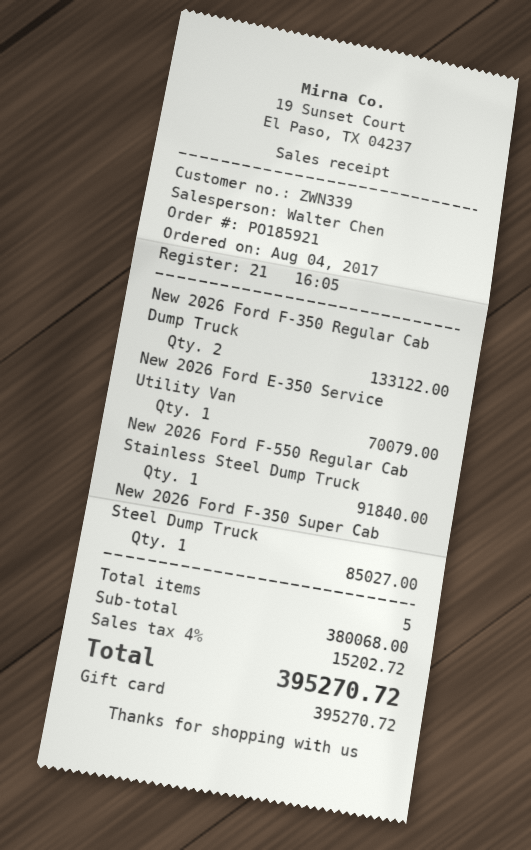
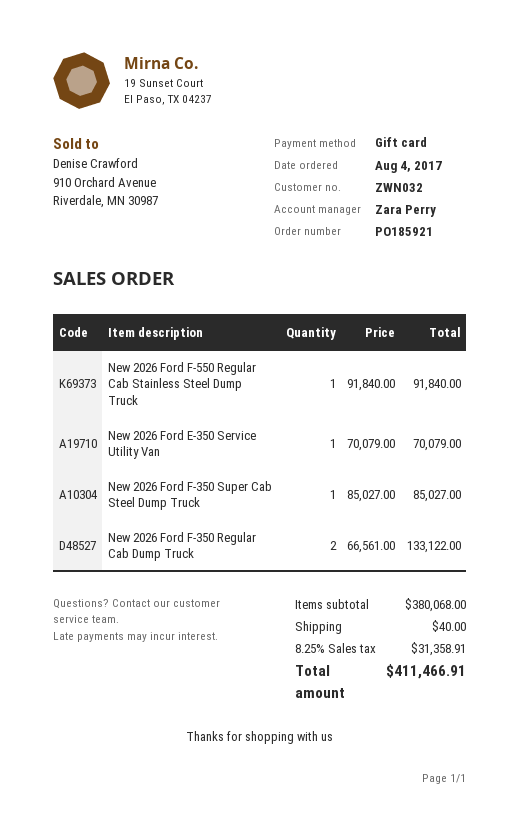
customer number: ZWN339 -> ZWN032
sales rep: Walter Chen -> Zara Perry
shipping: none -> 40.00
tax: 4% = 15202.72 -> 8.25% = 31358.91
total: 395270.72 -> 411466.91

